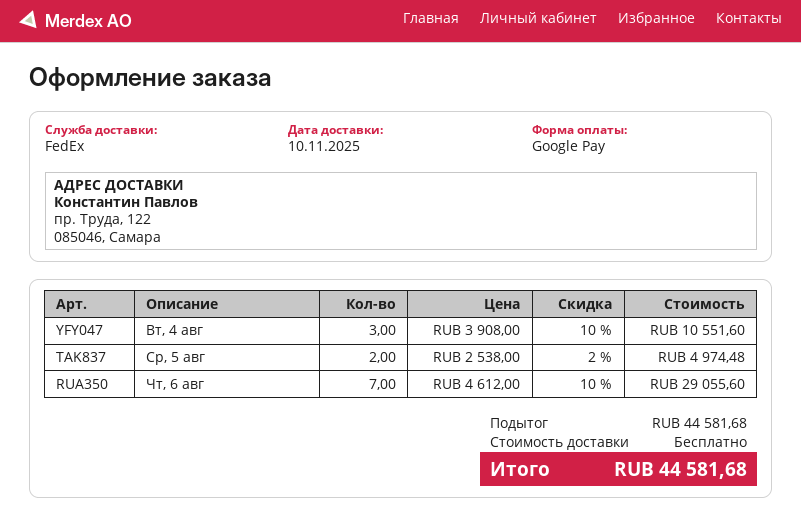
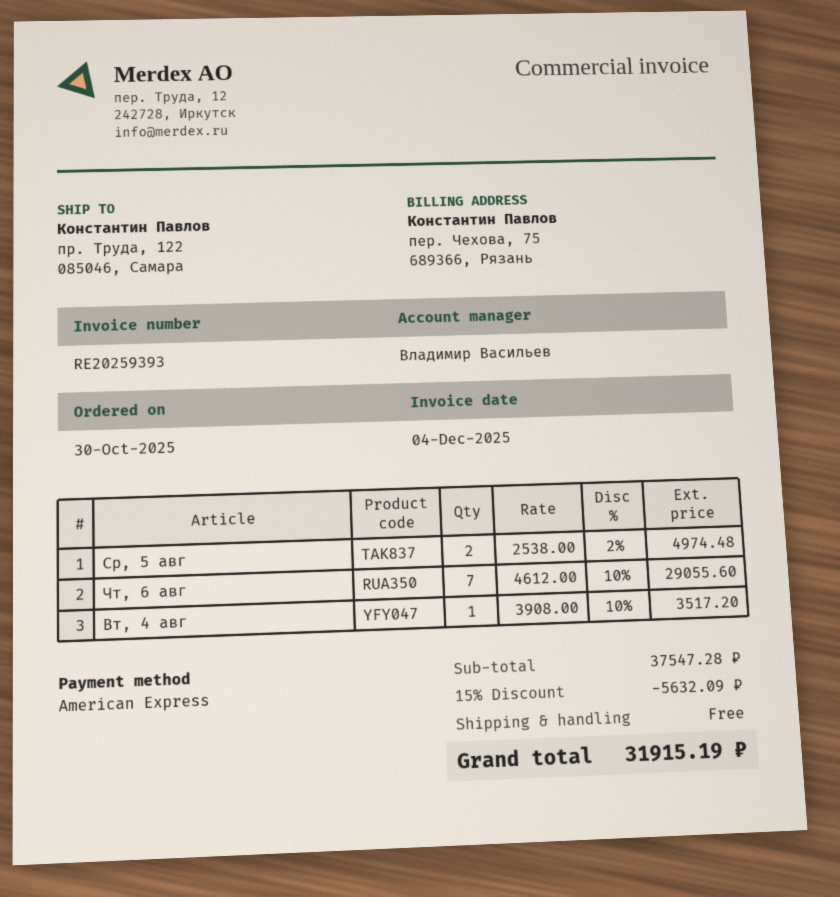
payment method: Google Pay -> American Express
Вт, 4 авг: 3 x 3908.00 - 10% = 10551.60 -> 1 x 3908.00 - 10% = 3517.20
subtotal: 44581.68 -> 37547.28
discount: none -> 15% = 5632.09
total: 44581.68 -> 31915.19

